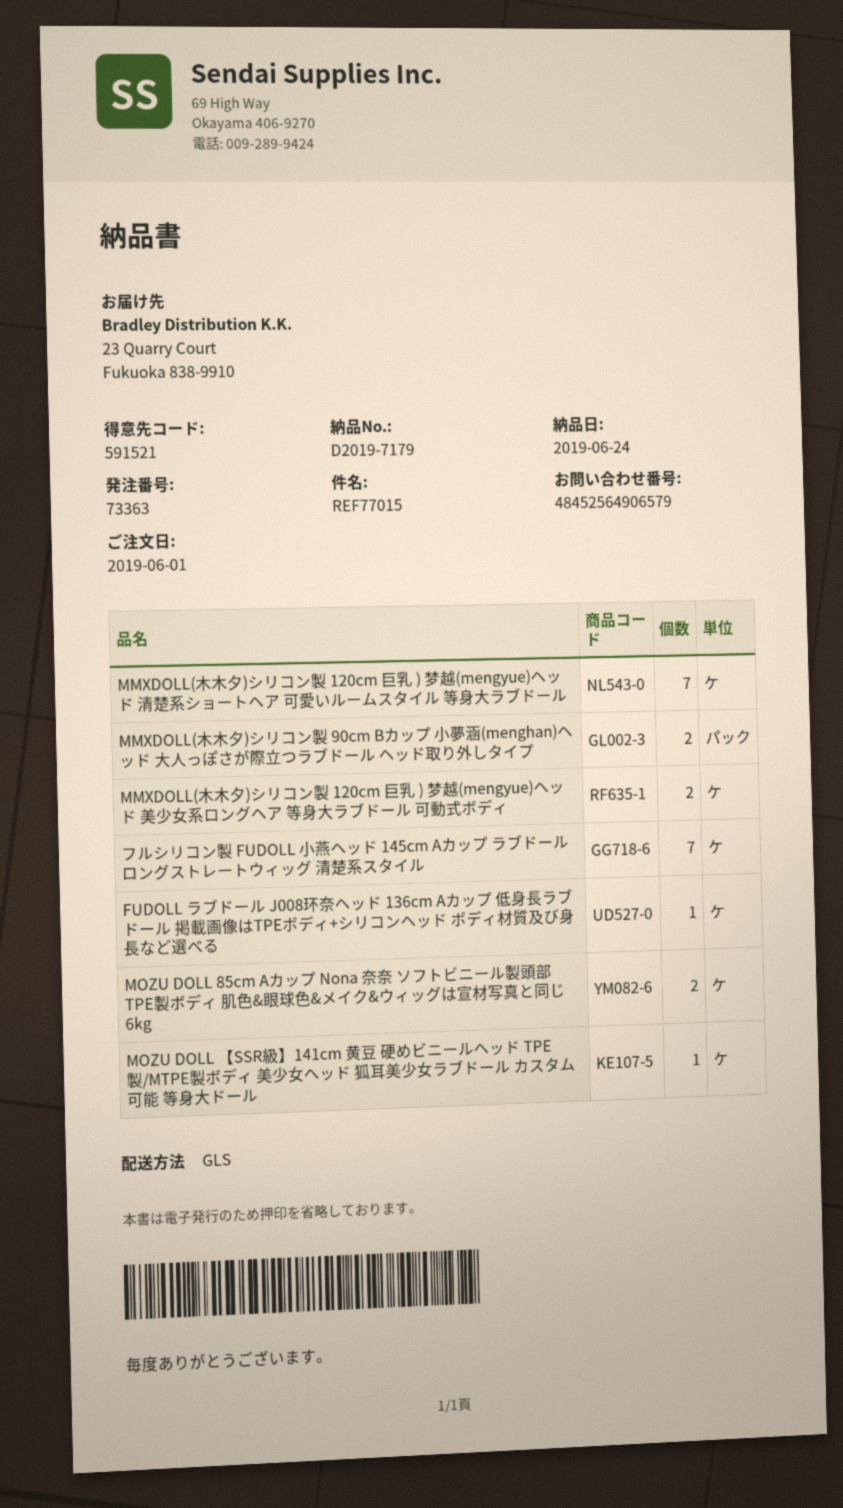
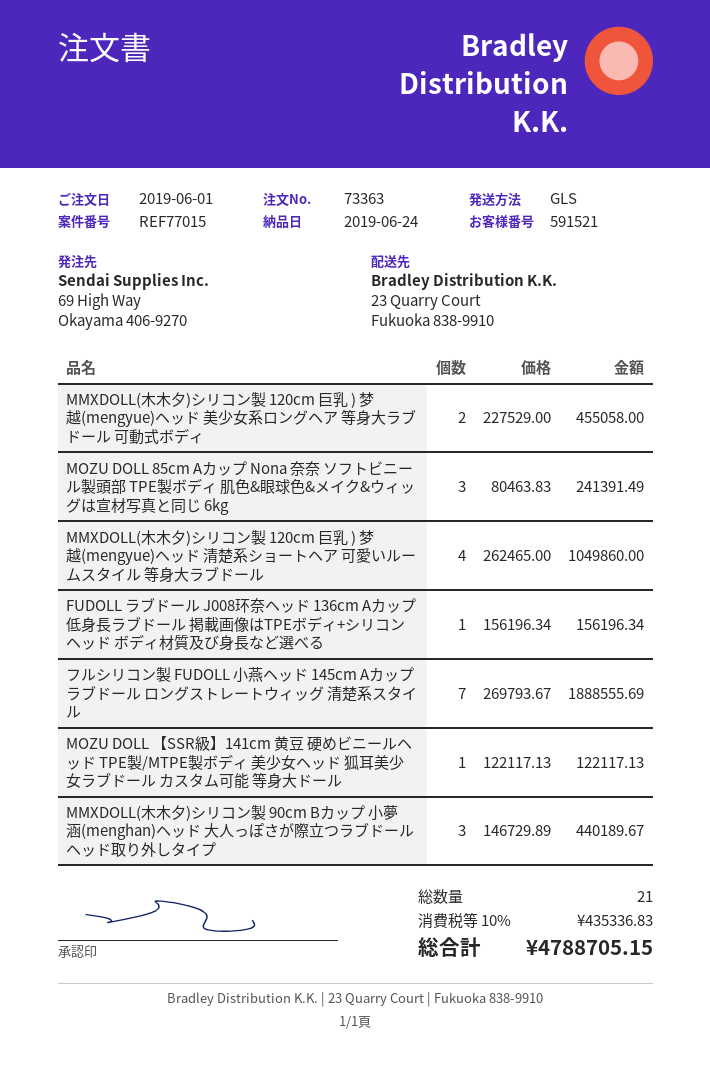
MMXDOLL(木木夕)シリコン製 120cm 巨乳 ) 梦越(mengyue)ヘッド 清楚系ショートヘア 可愛いルームスタイル 等身大ラブドール: 7 -> 4
MMXDOLL(木木夕)シリコン製 90cm Bカップ 小夢涵(menghan)ヘッド 大人っぽさが際立つラブドール ヘッド取り外しタイプ: 2 -> 3
MOZU DOLL 85cm Aカップ Nona 奈奈 ソフトビニール製頭部 TPE製ボディ 肌色&眼球色&メイク&ウィッグは宣材写真と同じ 6kg: 2 -> 3

